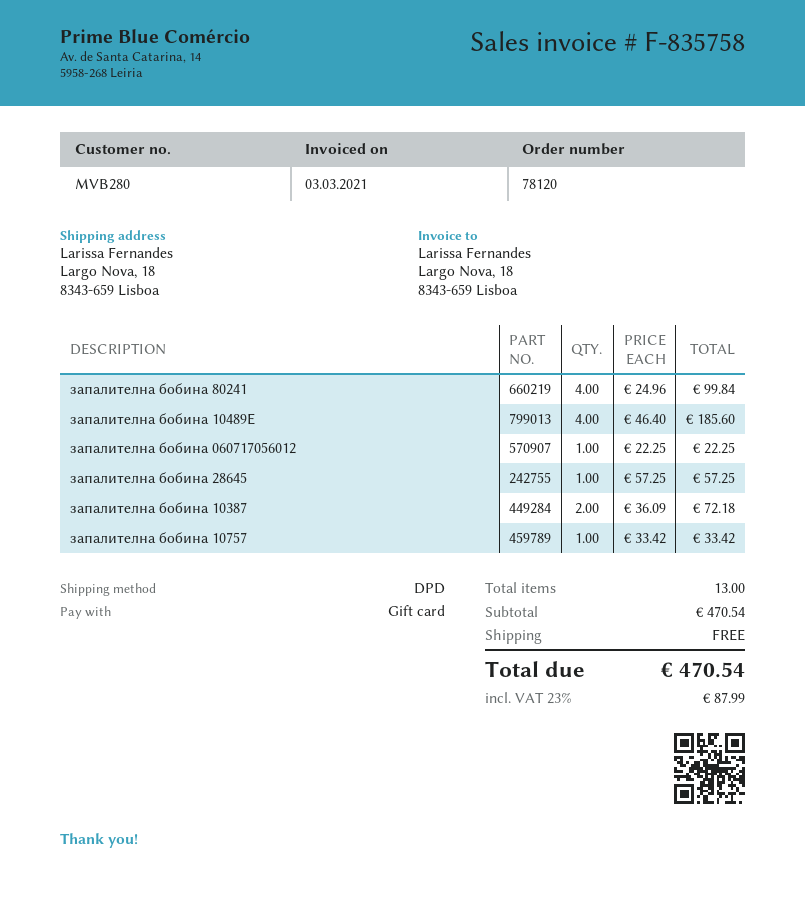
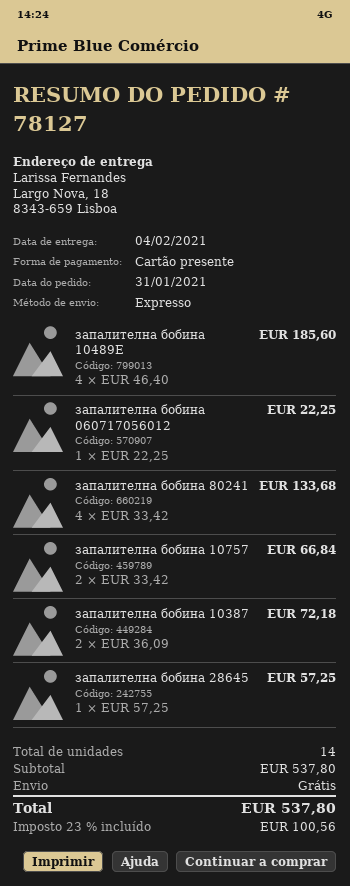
order number: 78120 -> 78127
shipping method: DPD -> express
запалителна бобина 80241: 4 x 24.96 = 99.84 -> 4 x 33.42 = 133.68
запалителна бобина 10757: 1 x 33.42 = 33.42 -> 2 x 33.42 = 66.84
total quantity: 13 -> 14
subtotal: 470.54 -> 537.80
tax: 23% = 87.99 -> 23% = 100.56
total: 470.54 -> 537.80

